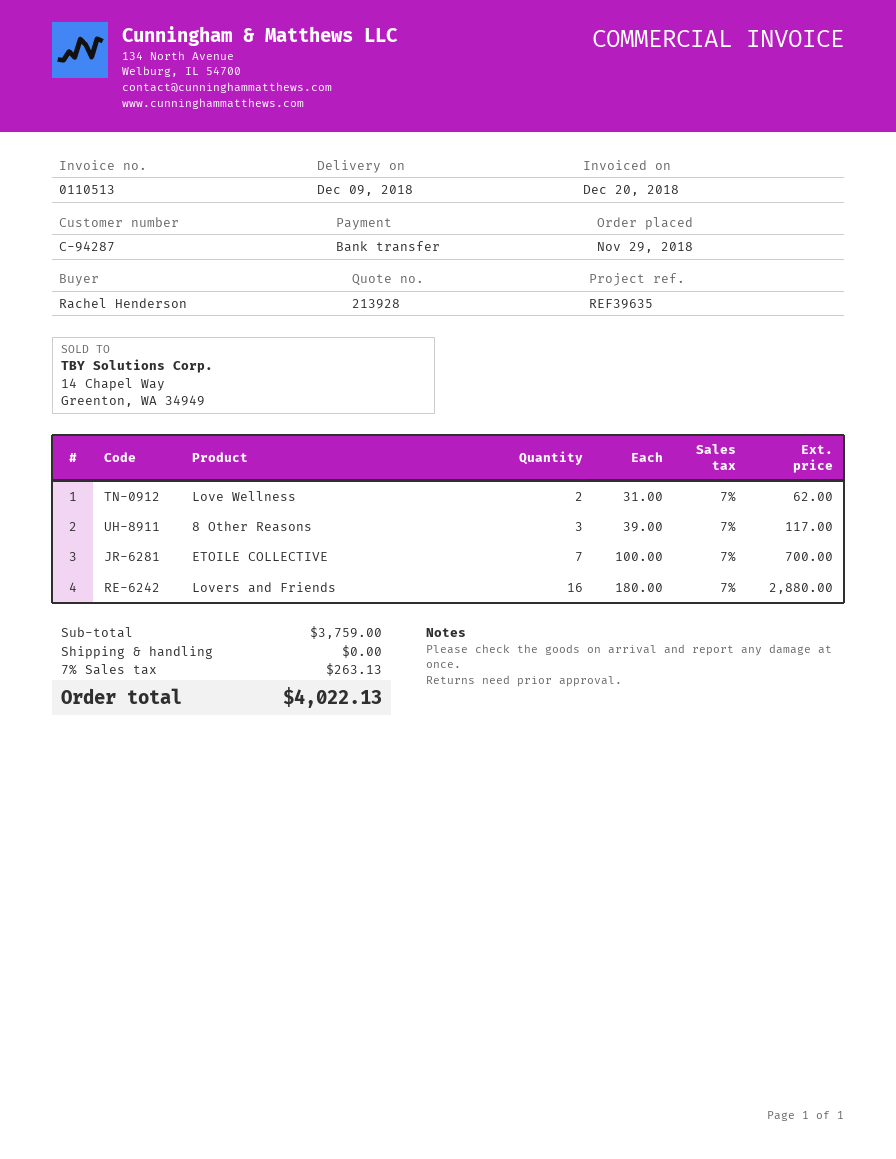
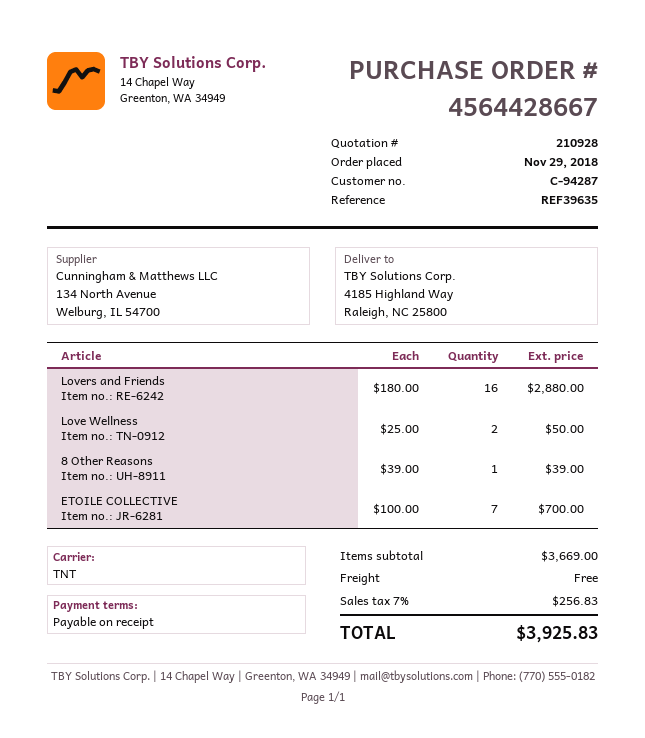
quote number: 213928 -> 210928
Love Wellness: 2 x 31.00 = 62.00 -> 2 x 25.00 = 50.00
8 Other Reasons: 3 x 39.00 = 117.00 -> 1 x 39.00 = 39.00
subtotal: 3759.00 -> 3669.00
tax: 7% = 263.13 -> 7% = 256.83
total: 4022.13 -> 3925.83

